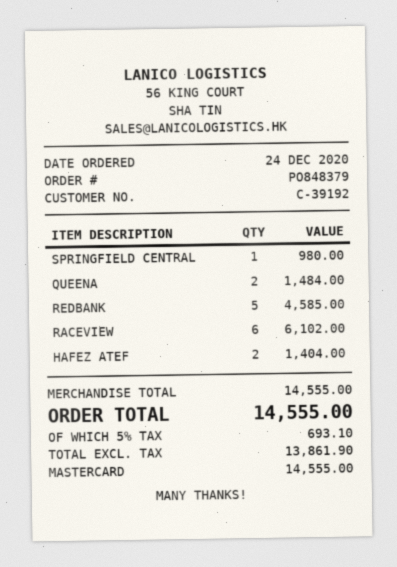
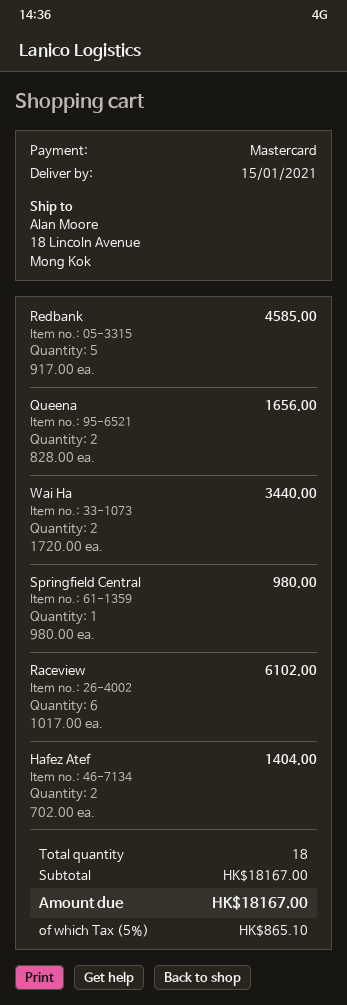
QUEENA: 2 for 1484.00 -> 2 for 1656.00
Wai Ha: none -> 2 for 3440.00
subtotal: 14555.00 -> 18167.00
tax: 5% = 693.10 -> 5% = 865.10
total: 14555.00 -> 18167.00

